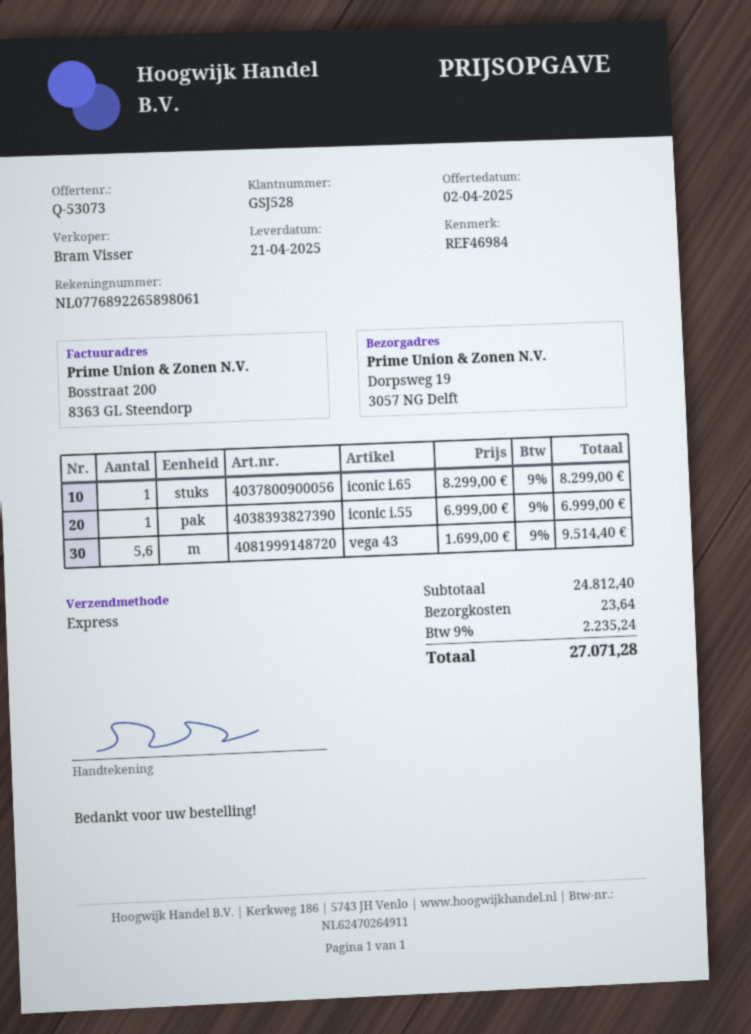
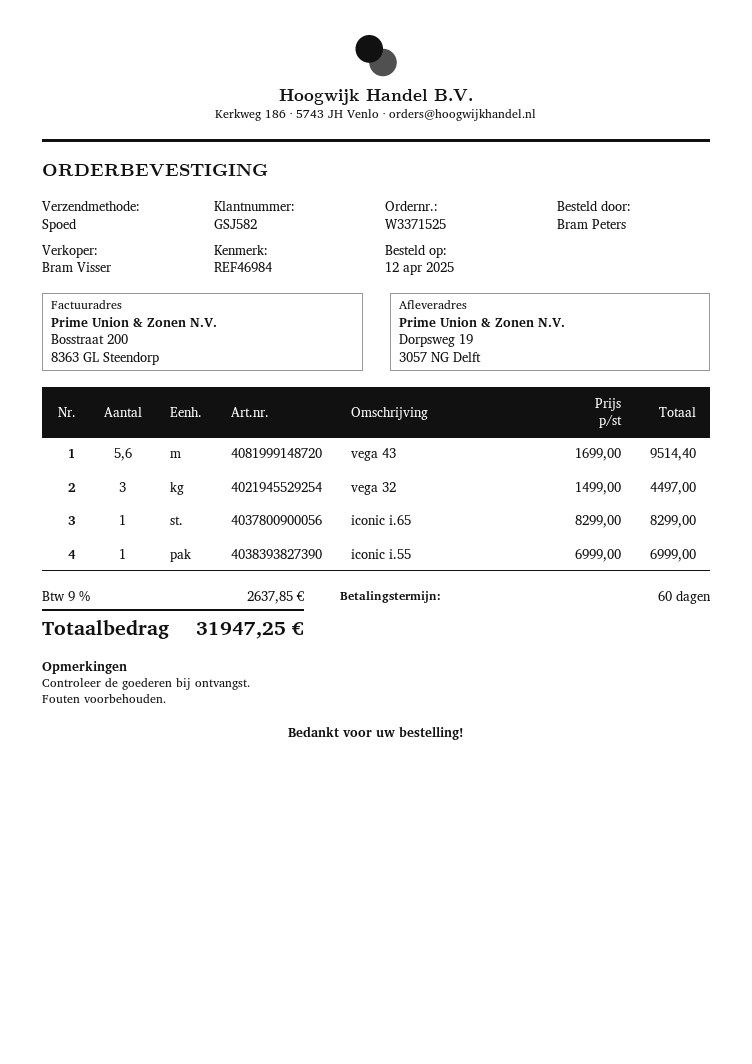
customer number: GSJ528 -> GSJ582
vega 32: none -> 3 x 1499.00 = 4497.00
shipping: 23.64 -> none
tax: 9% = 2235.24 -> 9% = 2637.85
total: 27071.28 -> 31947.25

